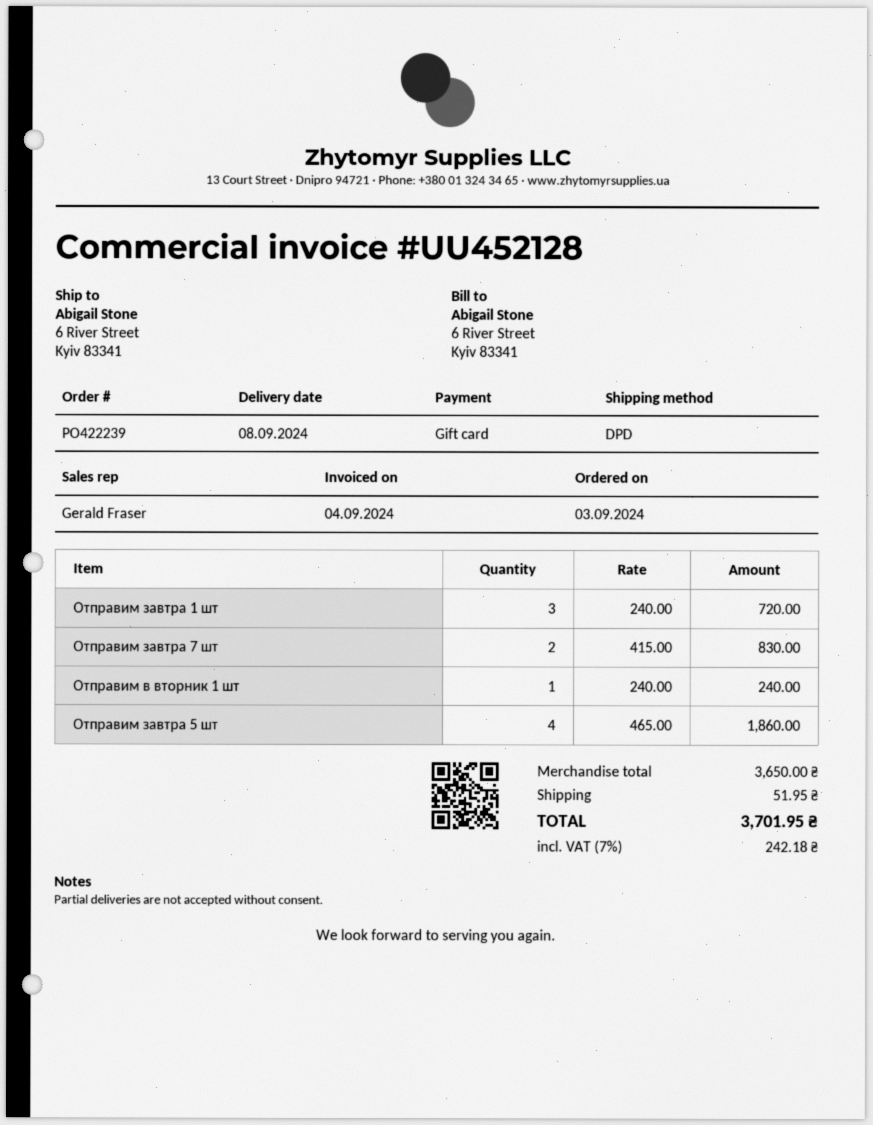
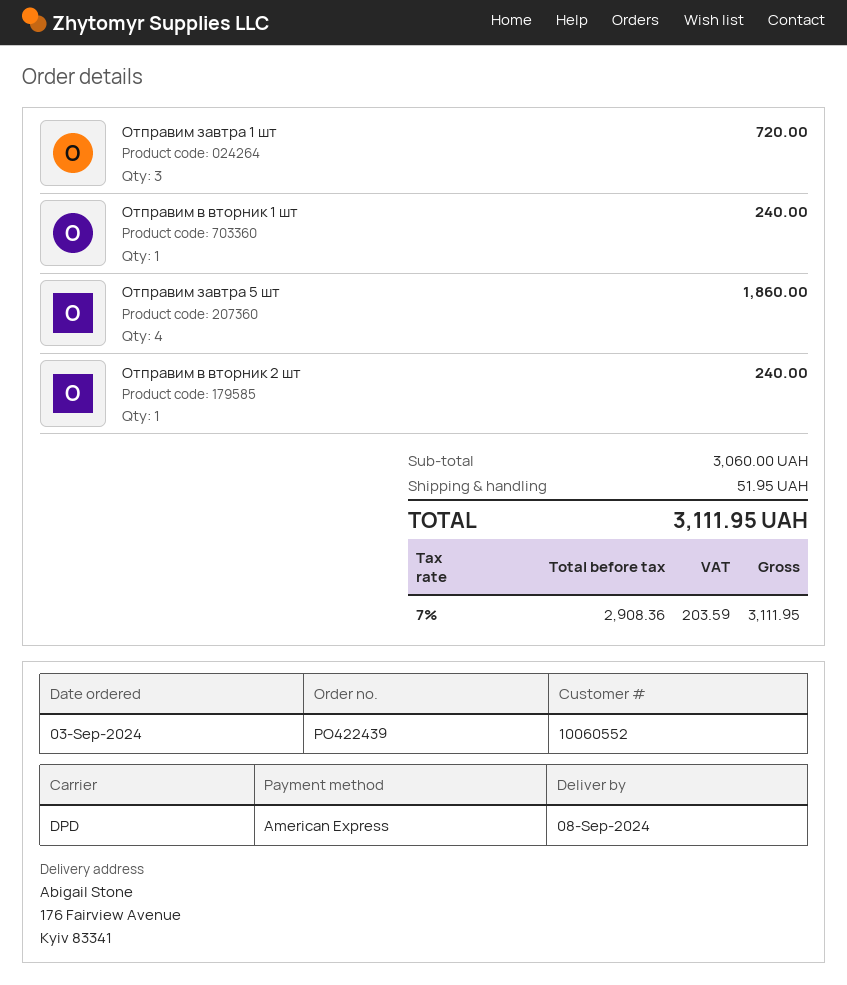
order number: PO422239 -> PO422439
payment method: gift card -> American Express
ship to: 6 River Street, Kyiv 83341 -> 176 Fairview Avenue, Kyiv 83341
Отправим завтра 7 шт: 2 for 830.00 -> none
Отправим в вторник 2 шт: none -> 1 for 240.00
subtotal: 3650.00 -> 3060.00
tax: 7% = 242.18 -> 7% = 203.59
total: 3701.95 -> 3111.95

